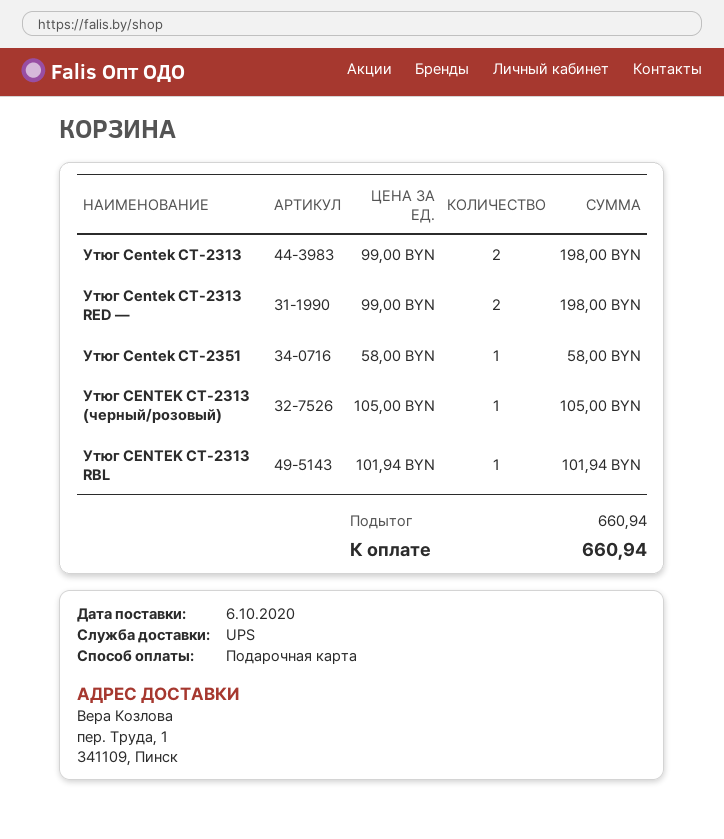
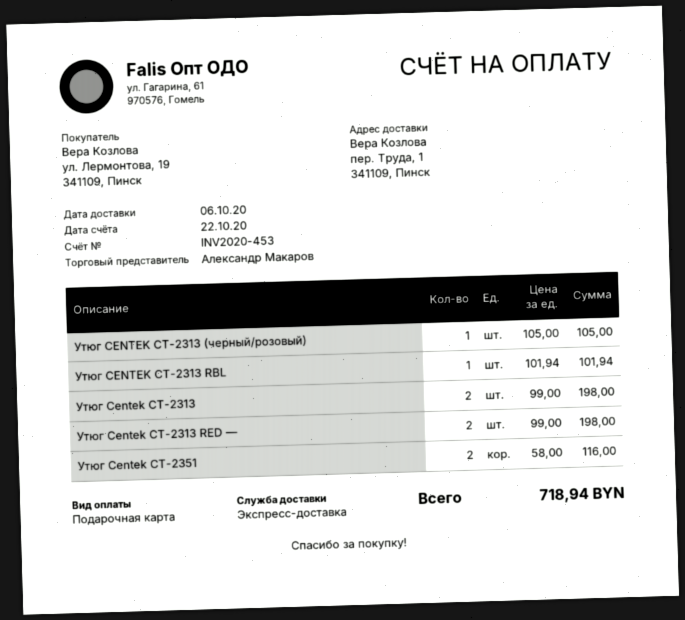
shipping method: UPS -> express
Утюг Centek CT-2351: 1 x 58.00 = 58.00 -> 2 x 58.00 = 116.00
total: 660.94 -> 718.94

